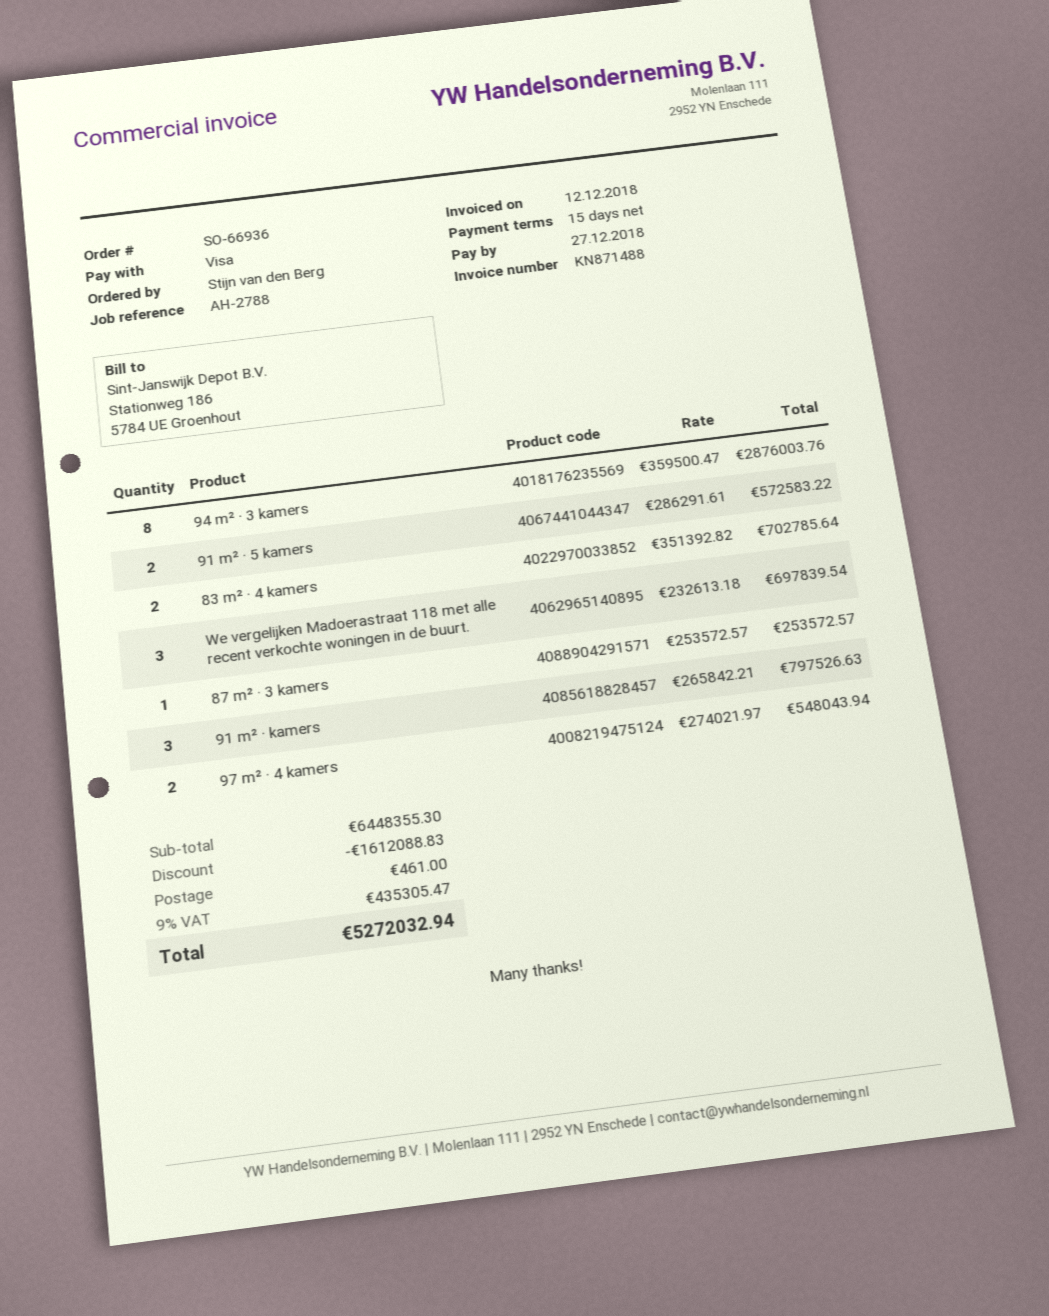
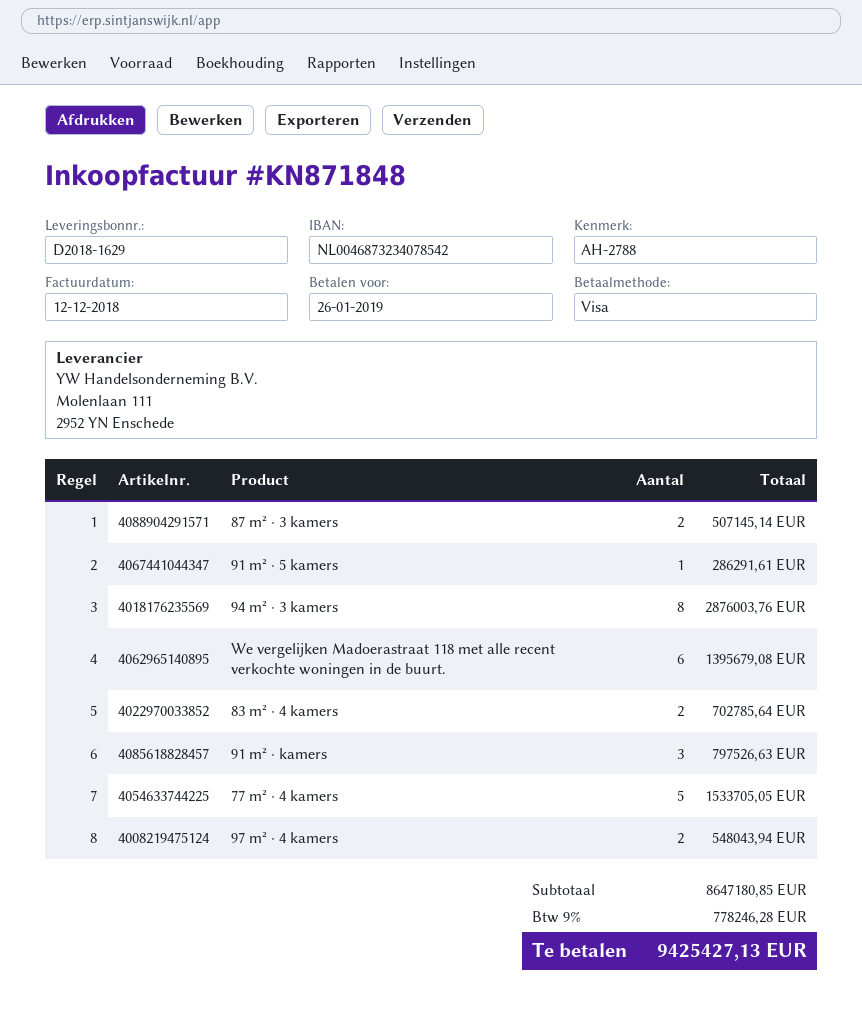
invoice number: KN871488 -> KN871848
due date: 2018-12-27 -> 2019-01-26
91 m² · 5 kamers: 2 for 572583.22 -> 1 for 286291.61
We vergelijken Madoerastraat 118 met alle recent verkochte woningen in de buurt.: 3 for 697839.54 -> 6 for 1395679.08
87 m² · 3 kamers: 1 for 253572.57 -> 2 for 507145.14
77 m² · 4 kamers: none -> 5 for 1533705.05
subtotal: 6448355.30 -> 8647180.85
discount: 1612088.83 -> none
shipping: 461.00 -> none
tax: 9% = 435305.47 -> 9% = 778246.28
total: 5272032.94 -> 9425427.13

